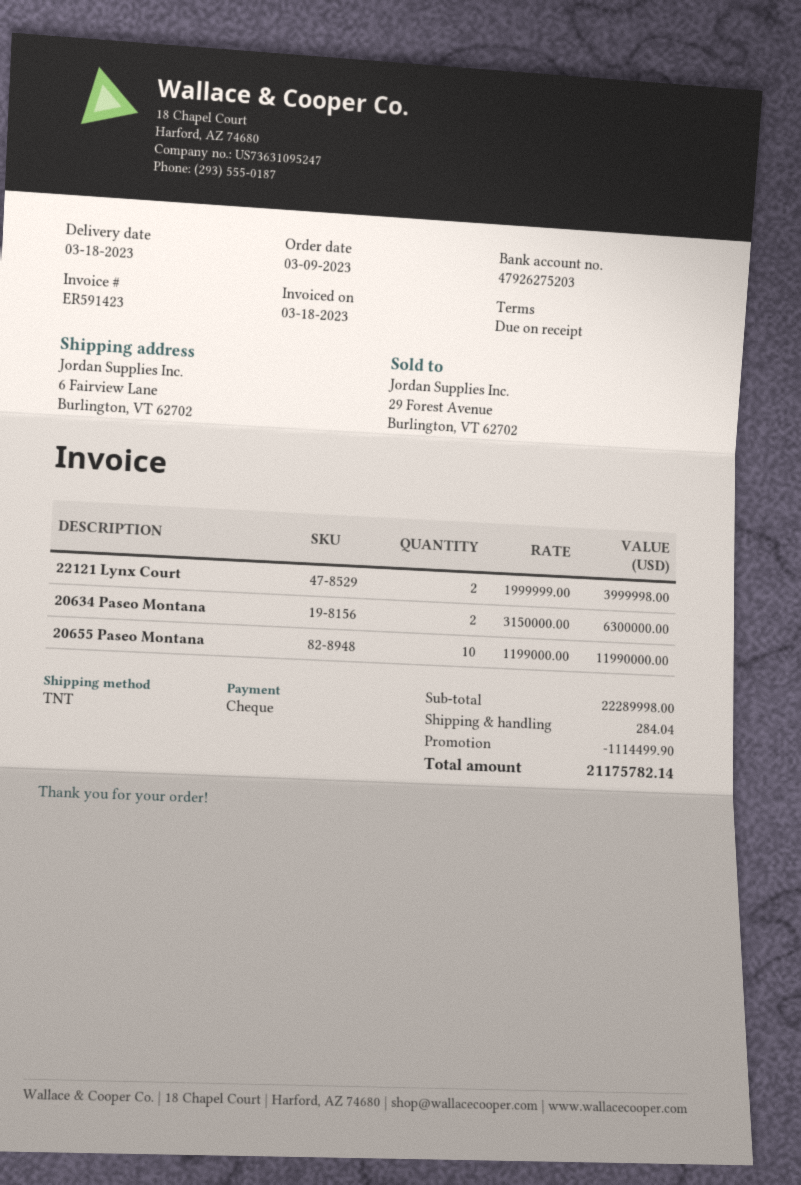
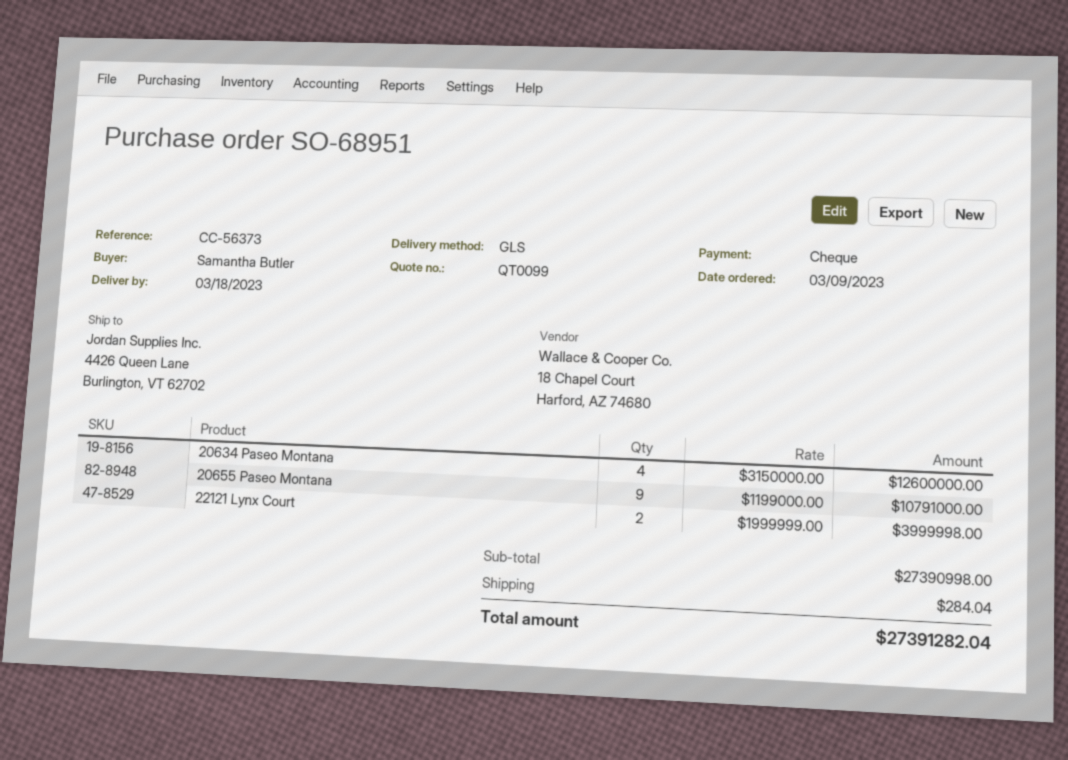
shipping method: TNT -> GLS
ship to: 6 Fairview Lane, Burlington, VT 62702 -> 4426 Queen Lane, Burlington, VT 62702
20634 Paseo Montana: 2 x 3150000.00 = 6300000.00 -> 4 x 3150000.00 = 12600000.00
20655 Paseo Montana: 10 x 1199000.00 = 11990000.00 -> 9 x 1199000.00 = 10791000.00
subtotal: 22289998.00 -> 27390998.00
discount: 1114499.90 -> none
total: 21175782.14 -> 27391282.04

